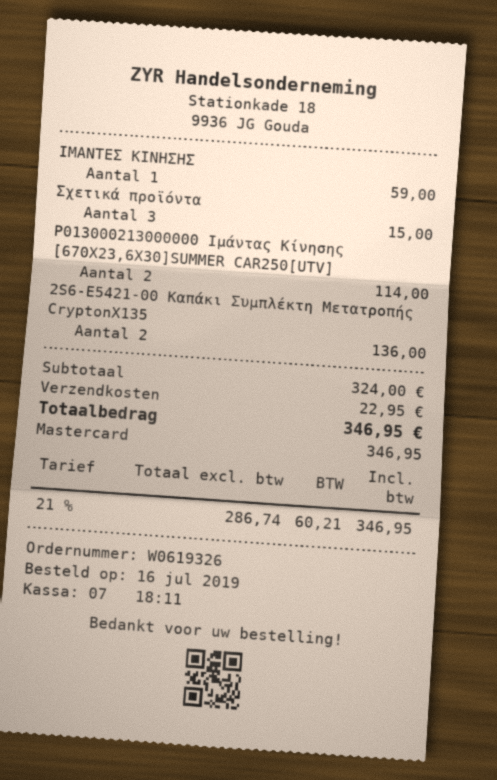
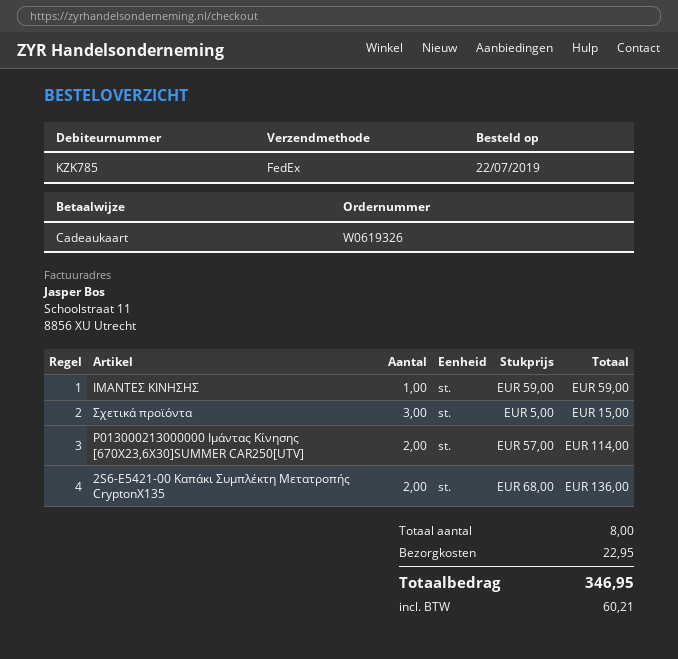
order date: 2019-07-16 -> 2019-07-22
payment method: Mastercard -> gift card

